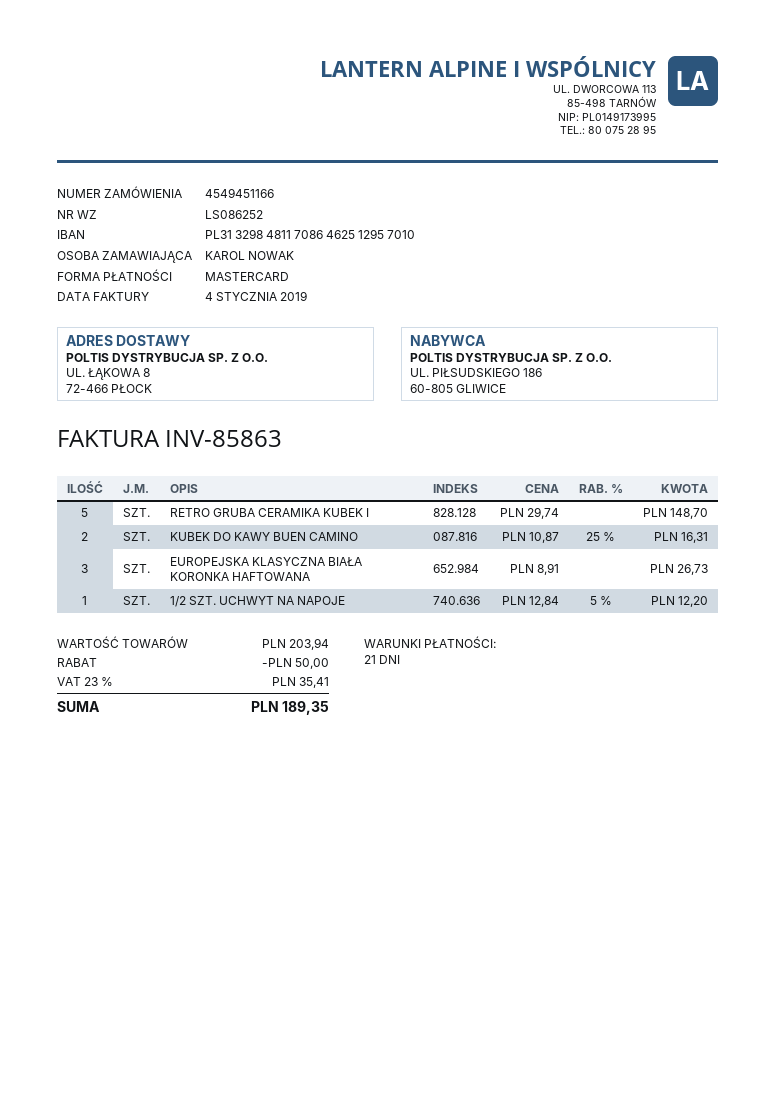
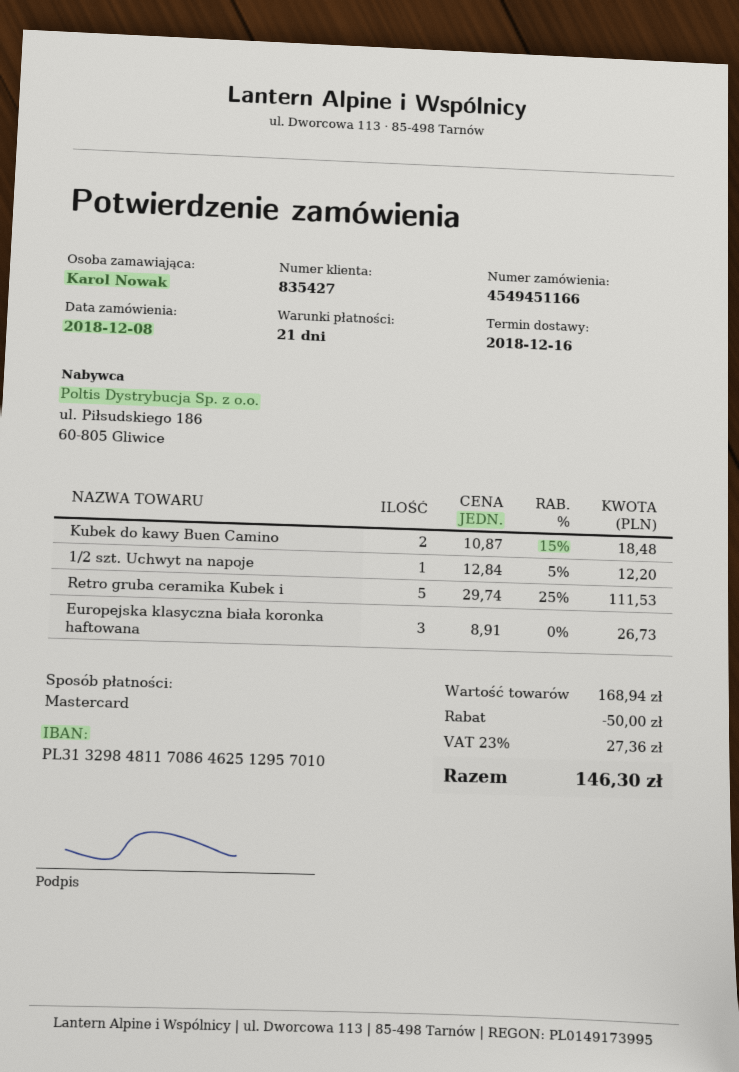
RETRO GRUBA CERAMIKA KUBEK I: 5 x 29.74 = 148.70 -> 5 x 29.74 - 25% = 111.53
KUBEK DO KAWY BUEN CAMINO: 2 x 10.87 - 25% = 16.31 -> 2 x 10.87 - 15% = 18.48
subtotal: 203.94 -> 168.94
tax: 23% = 35.41 -> 23% = 27.36
total: 189.35 -> 146.30

